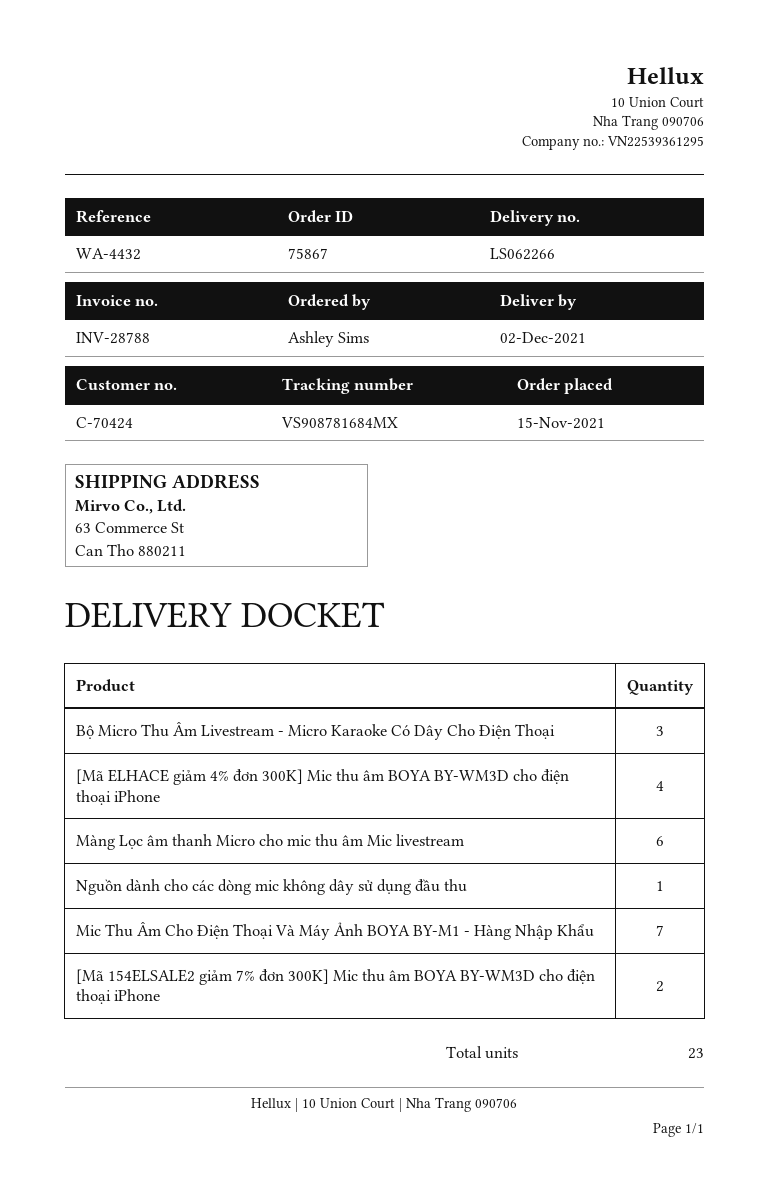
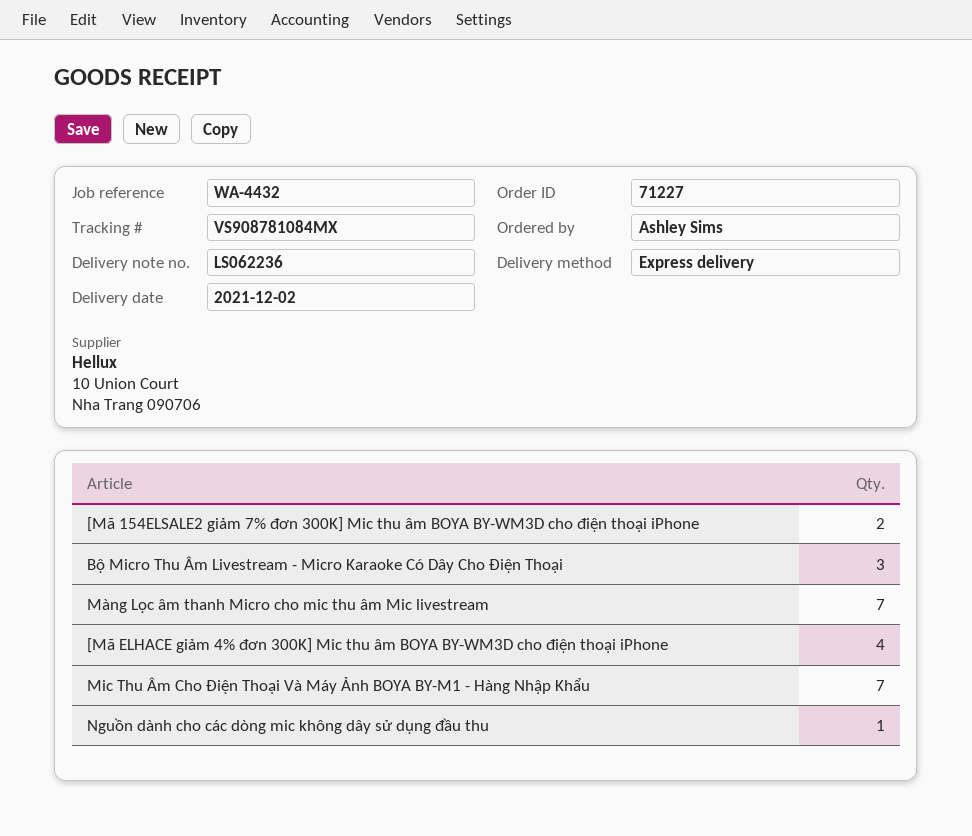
order number: 75867 -> 71227
delivery note number: LS062266 -> LS062236
tracking number: VS908781684MX -> VS908781084MX
Màng Lọc âm thanh Micro cho mic thu âm Mic livestream: 6 -> 7

